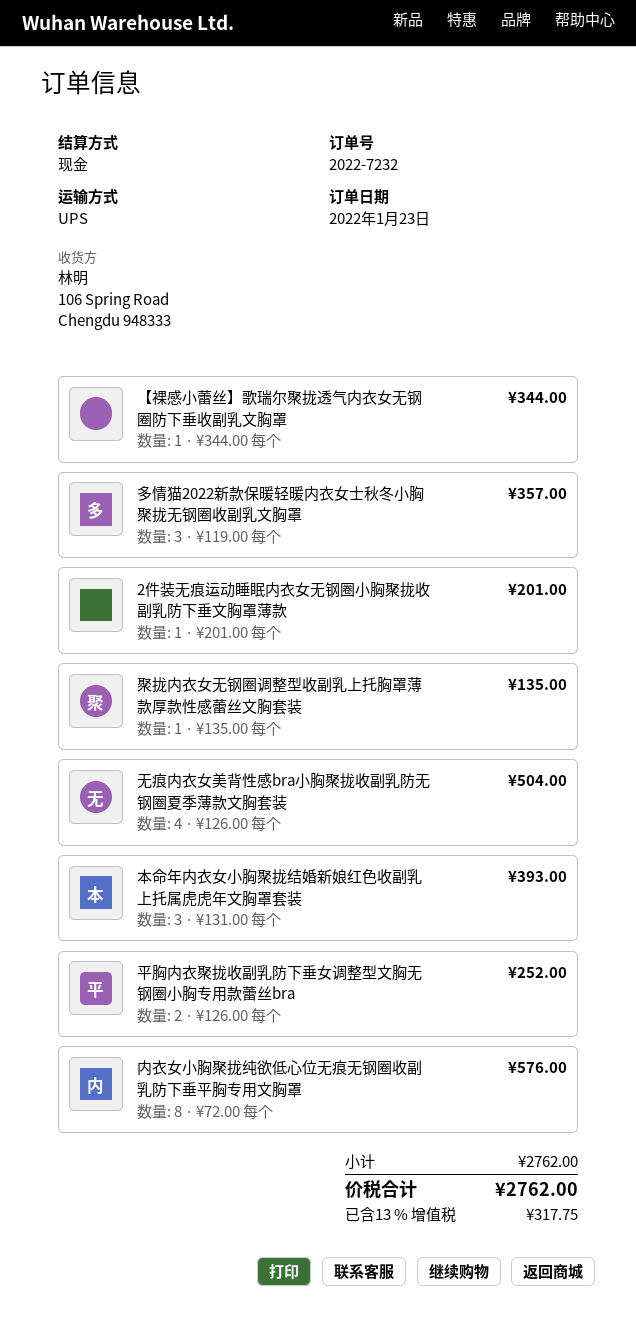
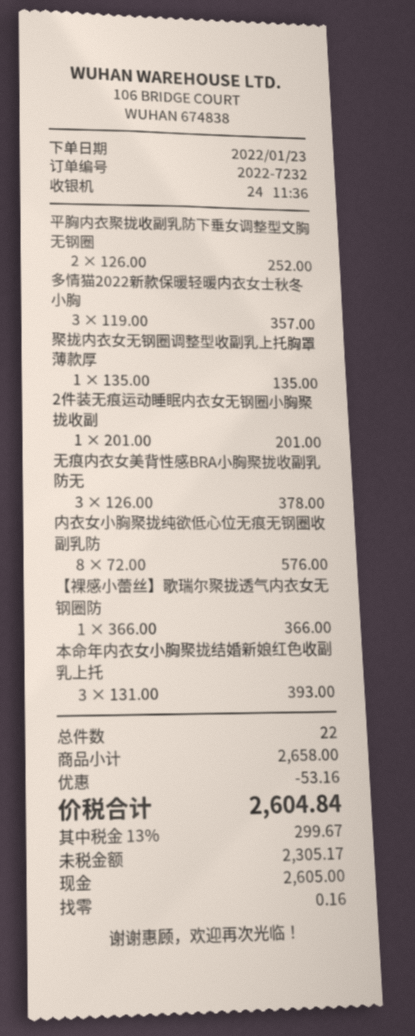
【裸感小蕾丝】歌瑞尔聚拢透气内衣女无钢圈防下垂收副乳文胸罩: 1 x 344.00 = 344.00 -> 1 x 366.00 = 366.00
无痕内衣女美背性感bra小胸聚拢收副乳防无钢圈夏季薄款文胸套装: 4 x 126.00 = 504.00 -> 3 x 126.00 = 378.00
subtotal: 2762.00 -> 2658.00
discount: none -> 53.16
tax: 13% = 317.75 -> 13% = 299.67
total: 2762.00 -> 2604.84

